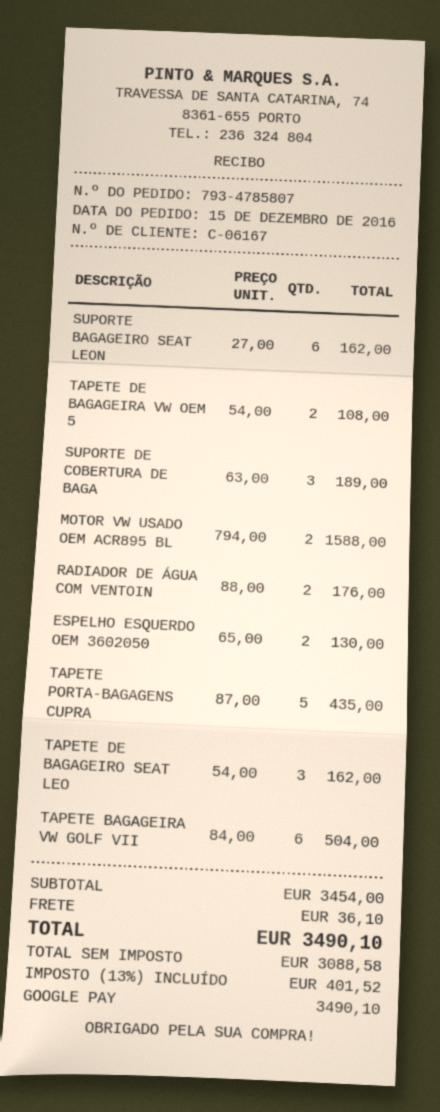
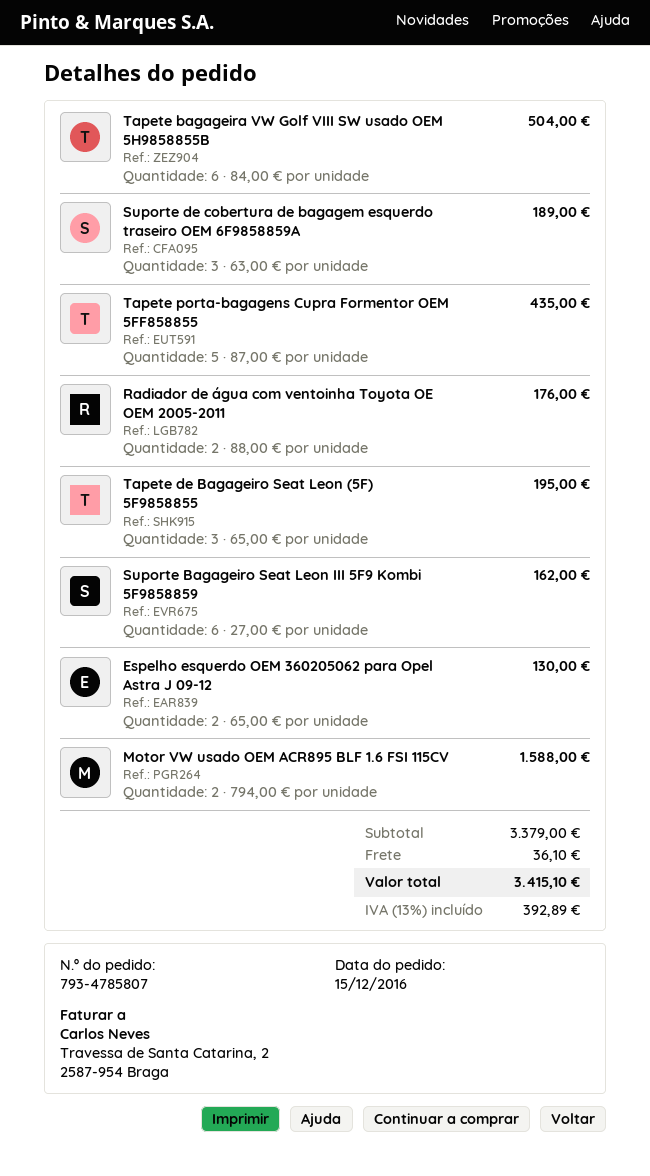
TAPETE DE BAGAGEIRA VW OEM 5: 2 x 54.00 = 108.00 -> none
TAPETE DE BAGAGEIRO SEAT LEO: 3 x 54.00 = 162.00 -> 3 x 65.00 = 195.00
subtotal: 3454.00 -> 3379.00
tax: 13% = 401.52 -> 13% = 392.89
total: 3490.10 -> 3415.10

